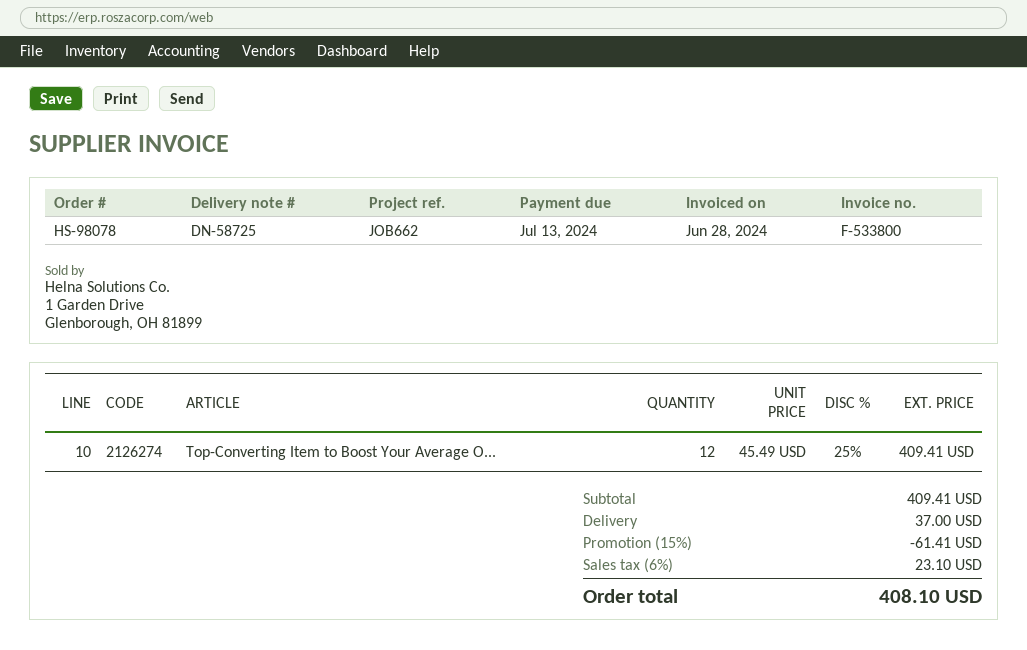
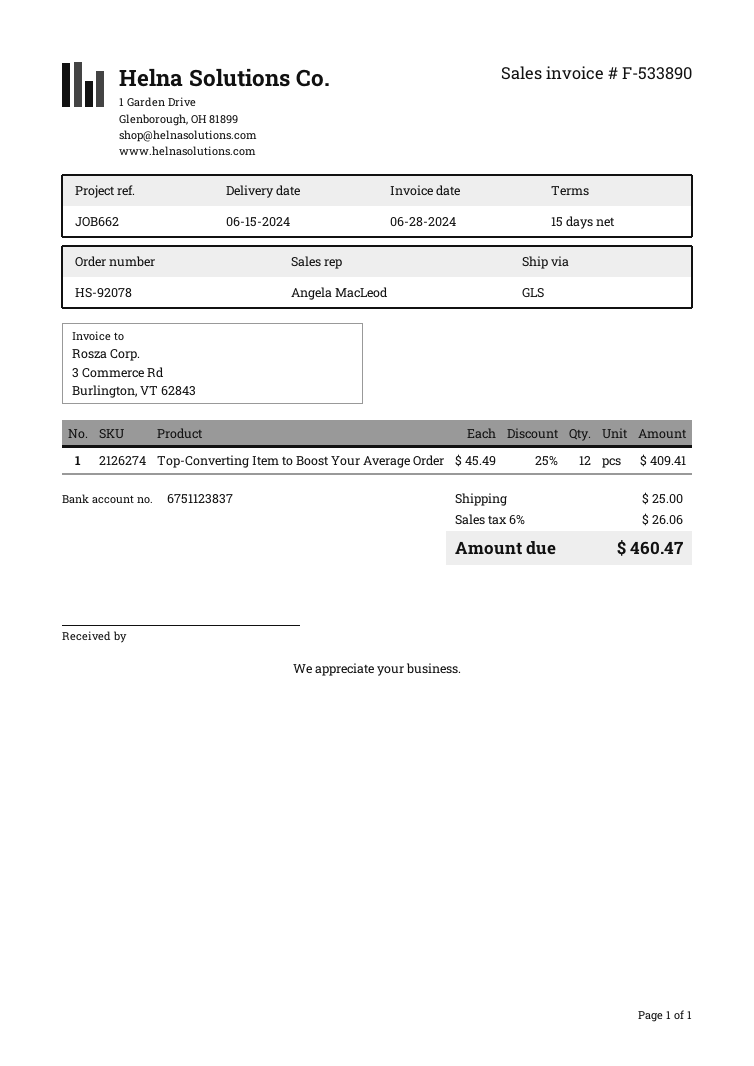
order number: HS-98078 -> HS-92078
invoice number: F-533800 -> F-533890
discount: 15% = 61.41 -> none
shipping: 37.00 -> 25.00
tax: 6% = 23.10 -> 6% = 26.06
total: 408.10 -> 460.47

